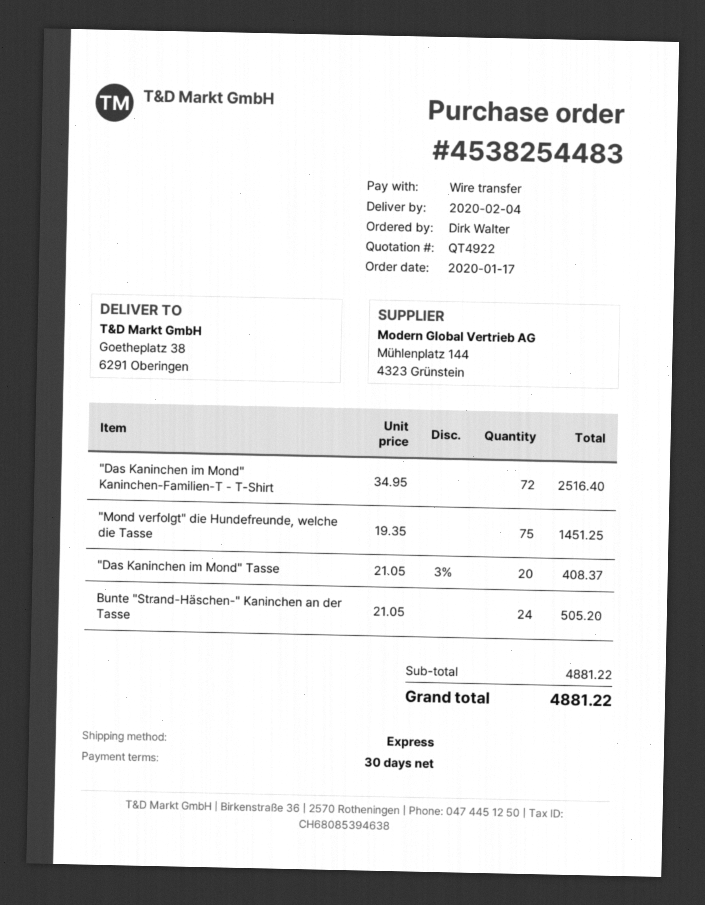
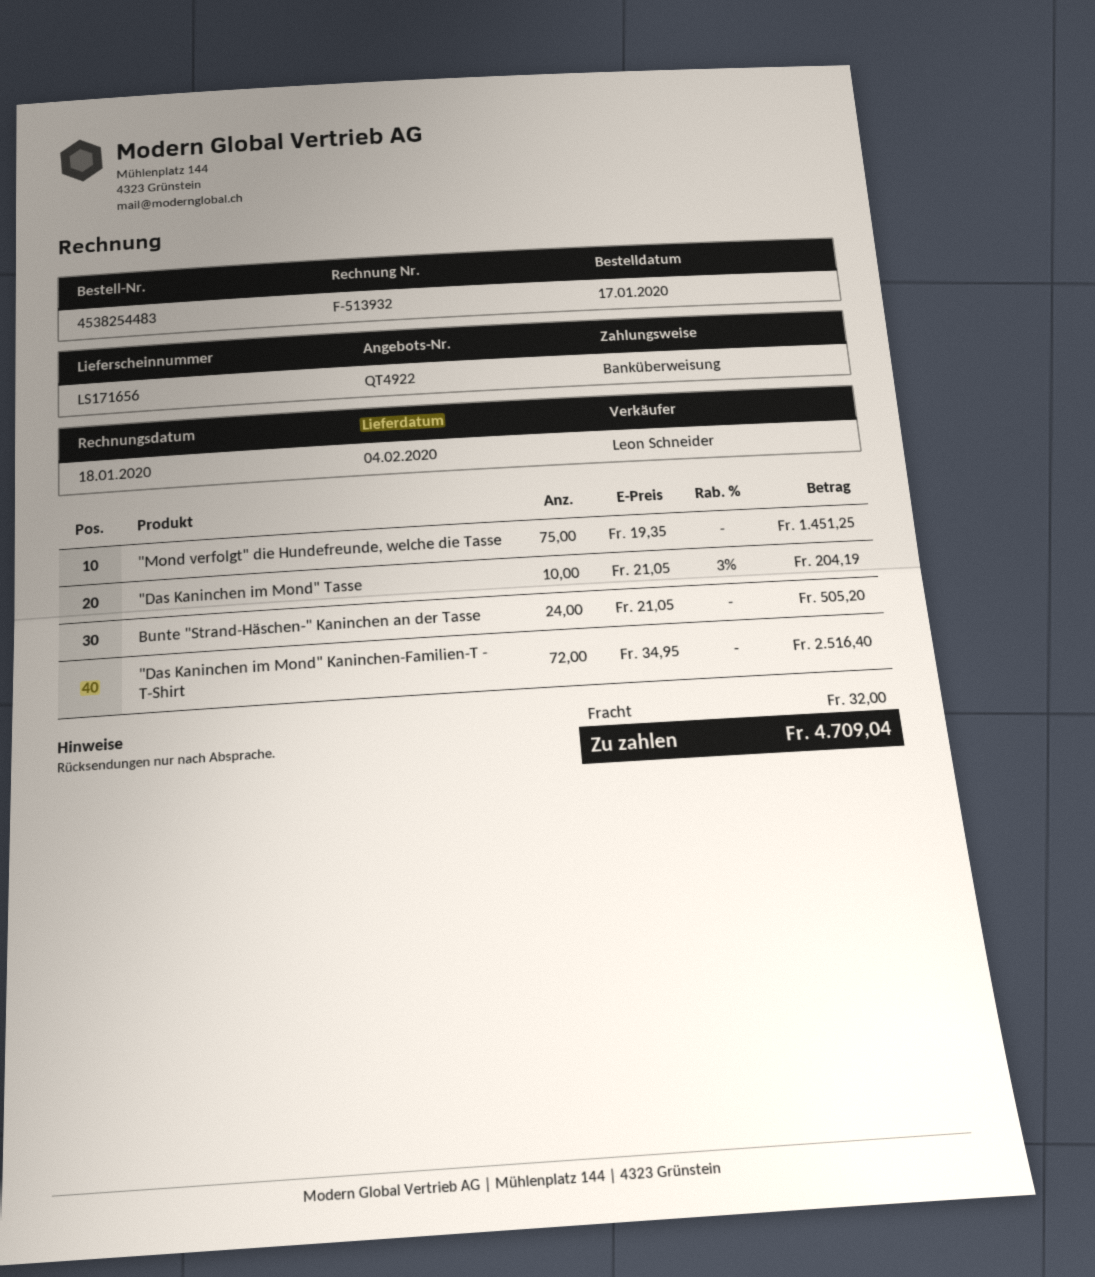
"Das Kaninchen im Mond" Tasse: 20 x 21.05 - 3% = 408.37 -> 10 x 21.05 - 3% = 204.19
shipping: none -> 32.00
total: 4881.22 -> 4709.04

